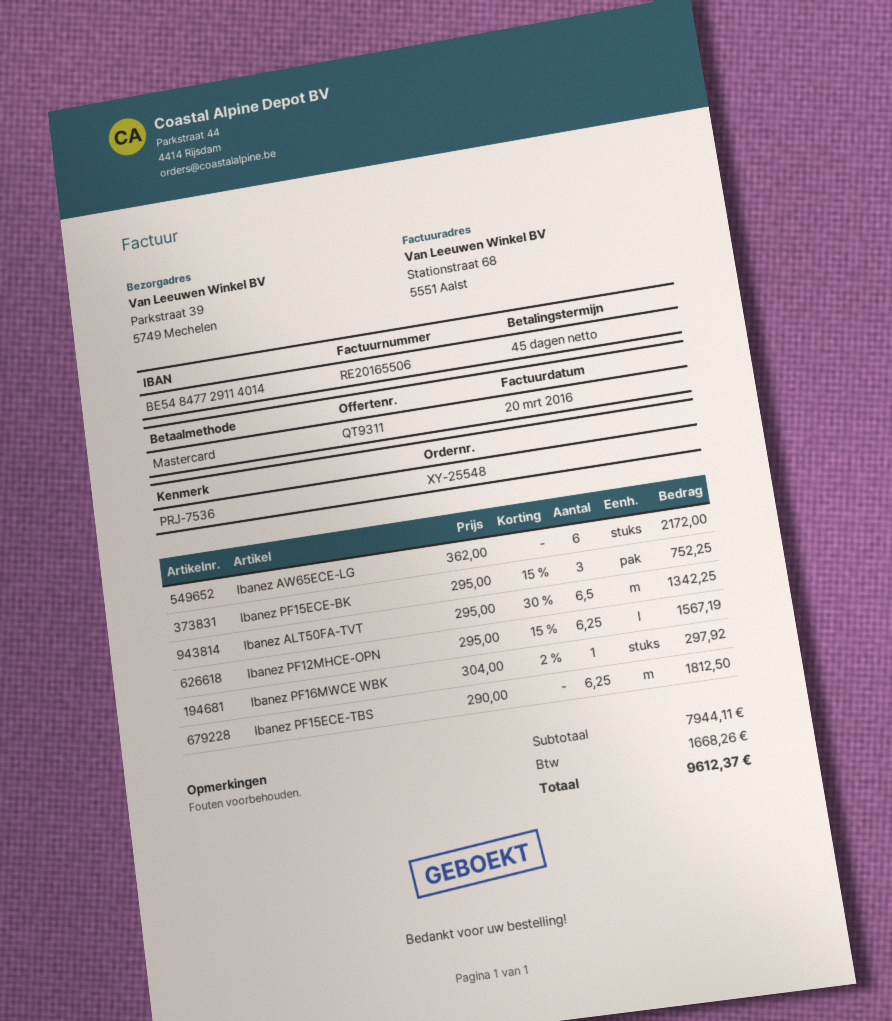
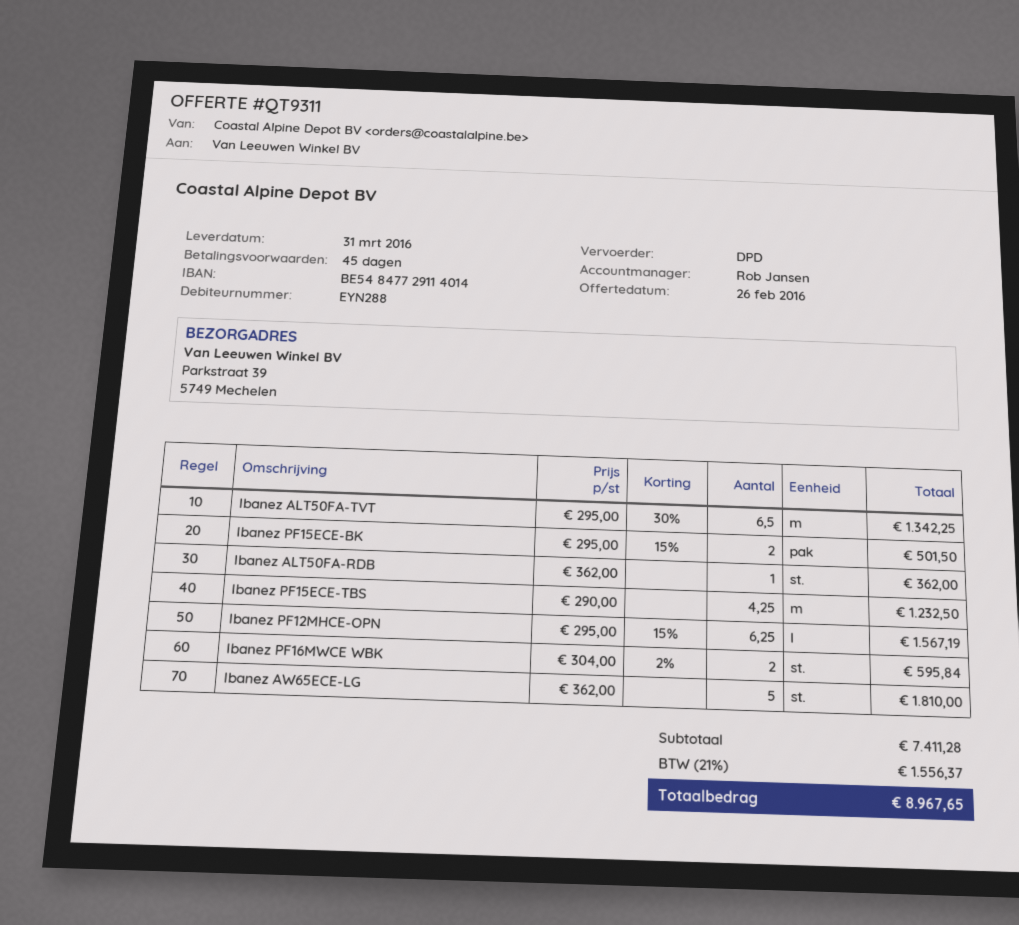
Ibanez AW65ECE-LG: 6 x 362.00 = 2172.00 -> 5 x 362.00 = 1810.00
Ibanez PF15ECE-BK: 3 x 295.00 - 15% = 752.25 -> 2 x 295.00 - 15% = 501.50
Ibanez PF16MWCE WBK: 1 x 304.00 - 2% = 297.92 -> 2 x 304.00 - 2% = 595.84
Ibanez PF15ECE-TBS: 6.25 x 290.00 = 1812.50 -> 4.25 x 290.00 = 1232.50
Ibanez ALT50FA-RDB: none -> 1 x 362.00 = 362.00
subtotal: 7944.11 -> 7411.28
tax: 1668.26 -> 1556.37
total: 9612.37 -> 8967.65

